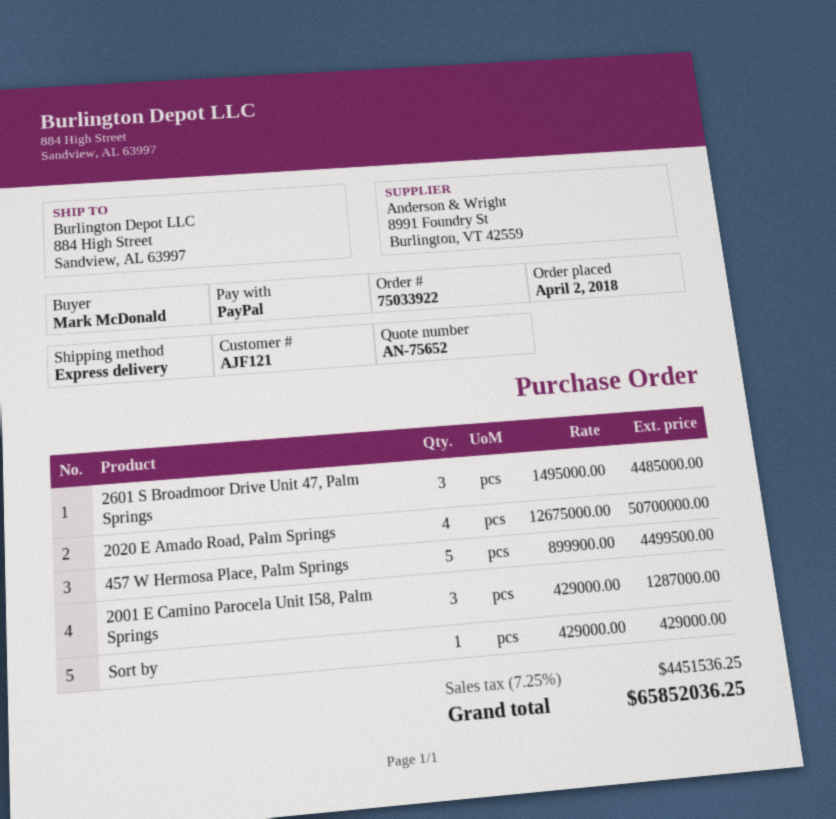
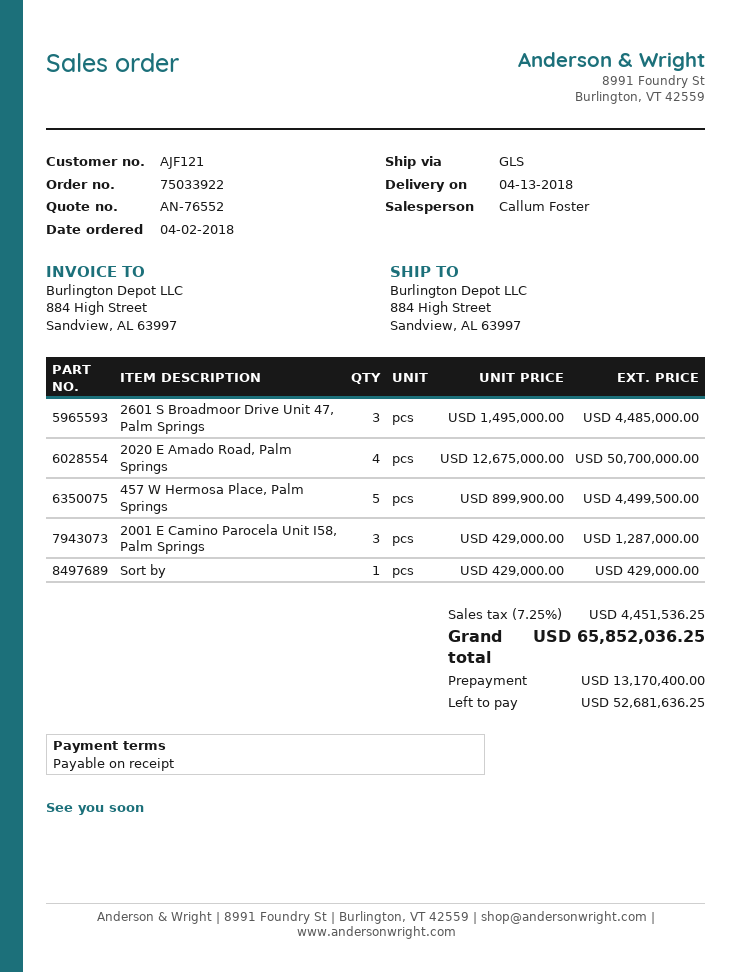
quote number: AN-75652 -> AN-76552
shipping method: express -> GLS

